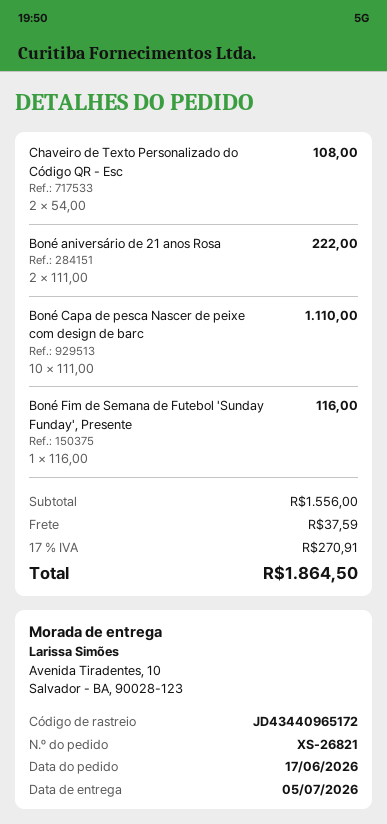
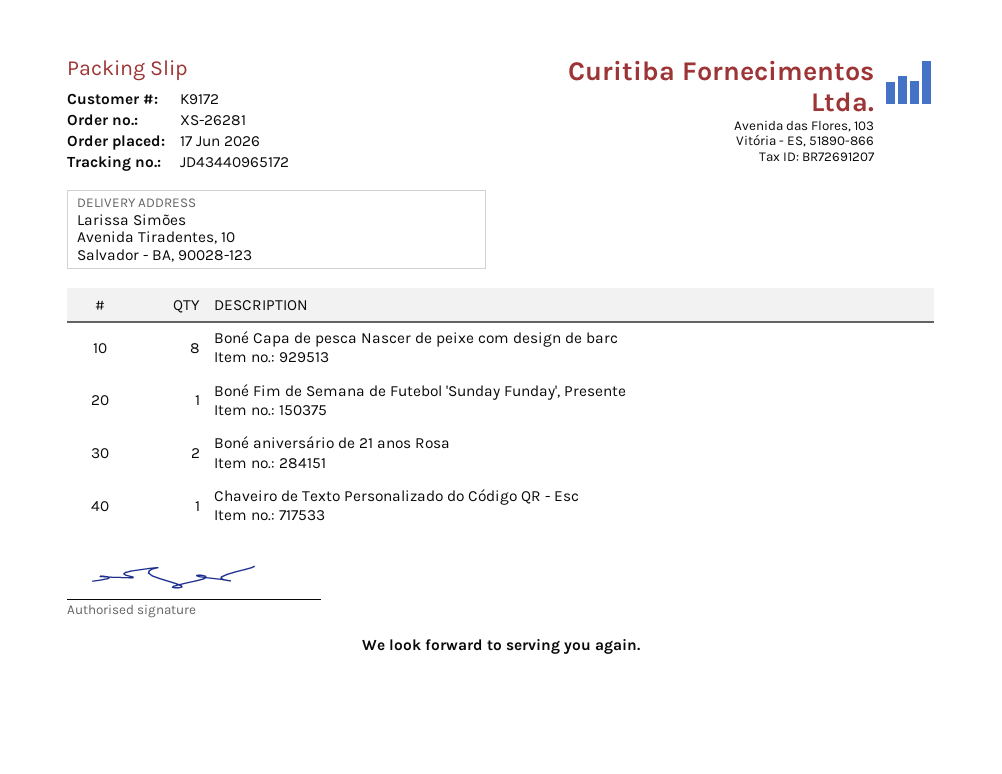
order number: XS-26821 -> XS-26281
Chaveiro de Texto Personalizado do Código QR - Esc: 2 -> 1
Boné Capa de pesca Nascer de peixe com design de barc: 10 -> 8

